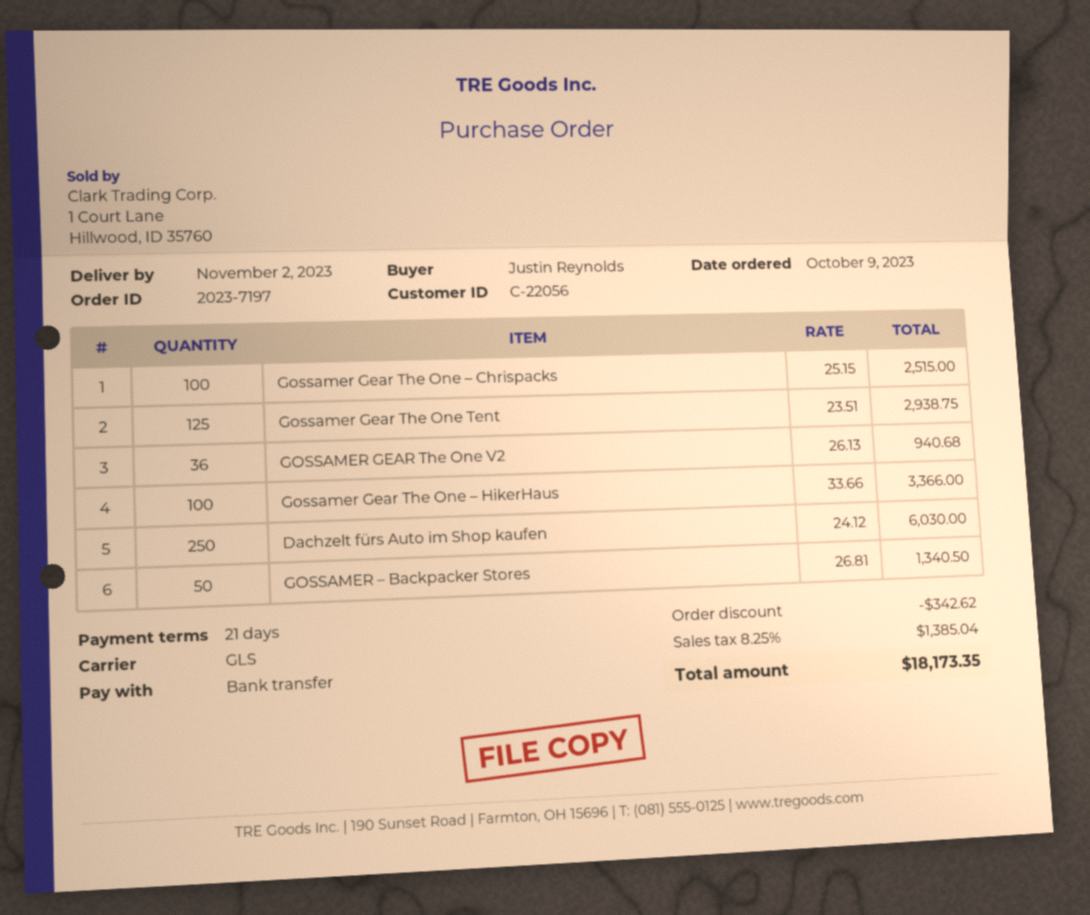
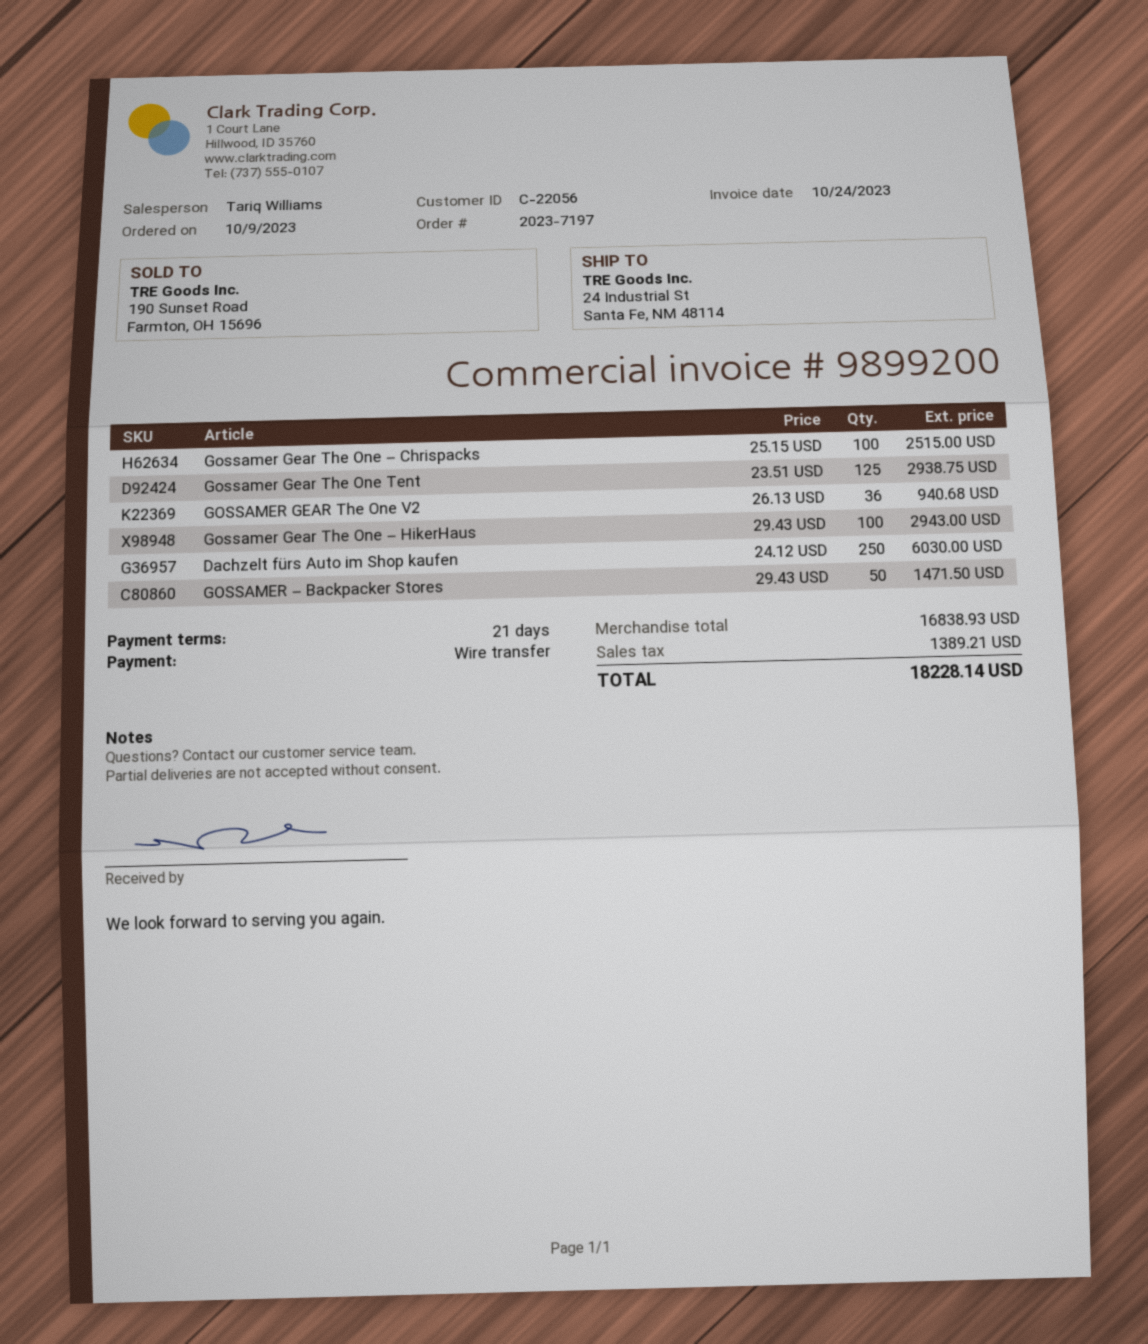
Gossamer Gear The One – HikerHaus: 100 x 33.66 = 3366.00 -> 100 x 29.43 = 2943.00
GOSSAMER – Backpacker Stores: 50 x 26.81 = 1340.50 -> 50 x 29.43 = 1471.50
discount: 342.62 -> none
tax: 1385.04 -> 1389.21
total: 18173.35 -> 18228.14

